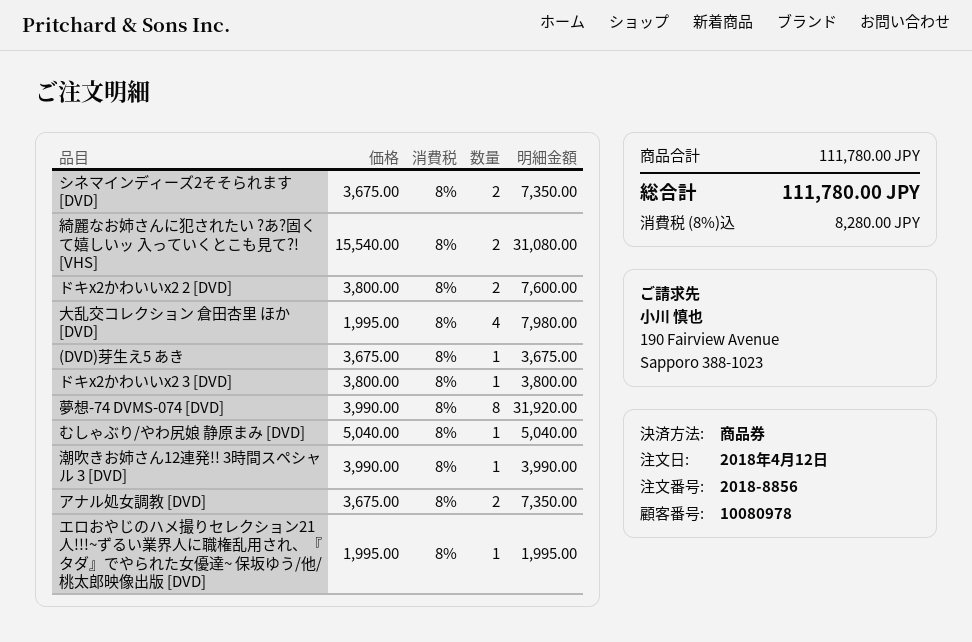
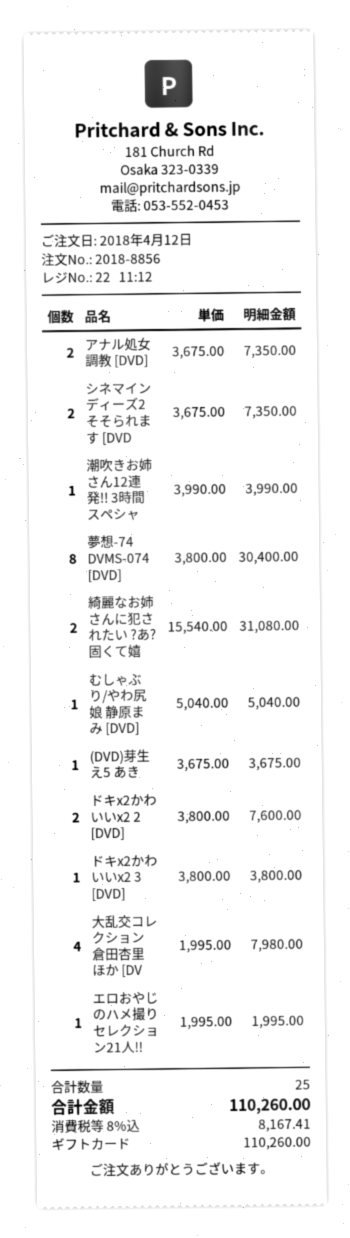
夢想-74 DVMS-074 [DVD]: 8 x 3990.00 = 31920.00 -> 8 x 3800.00 = 30400.00
tax: 8% = 8280.00 -> 8% = 8167.41
total: 111780.00 -> 110260.00

